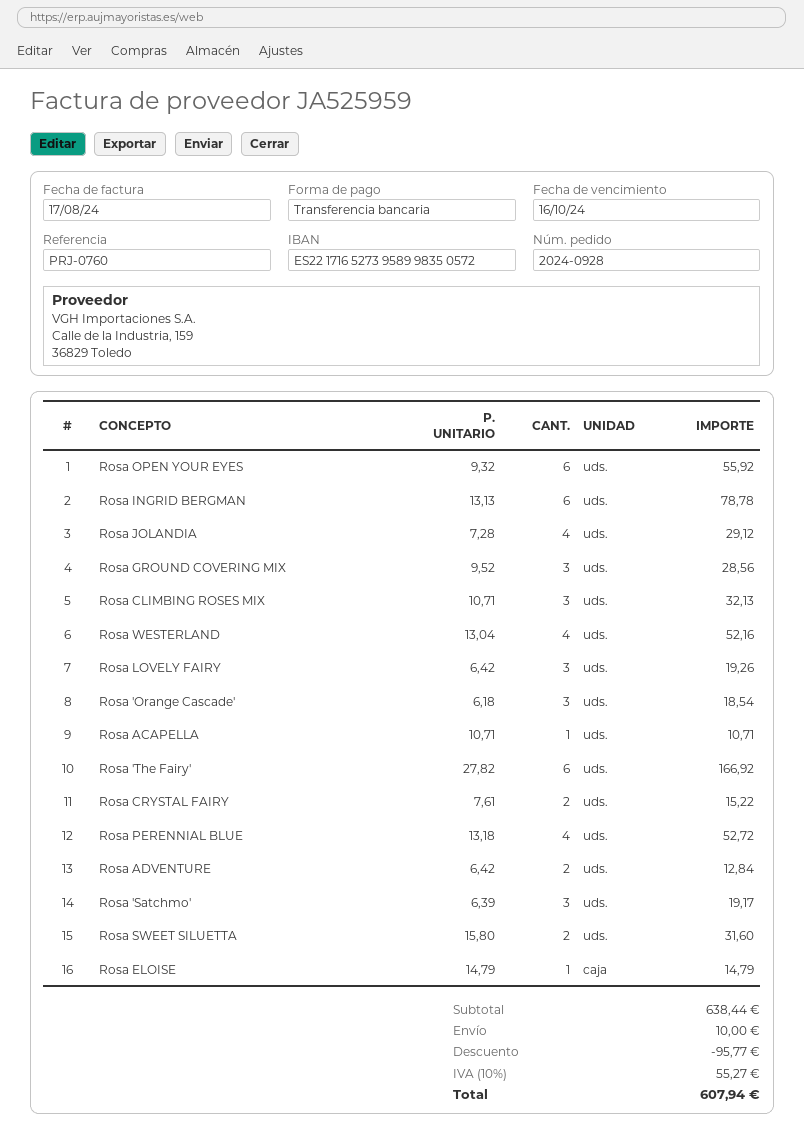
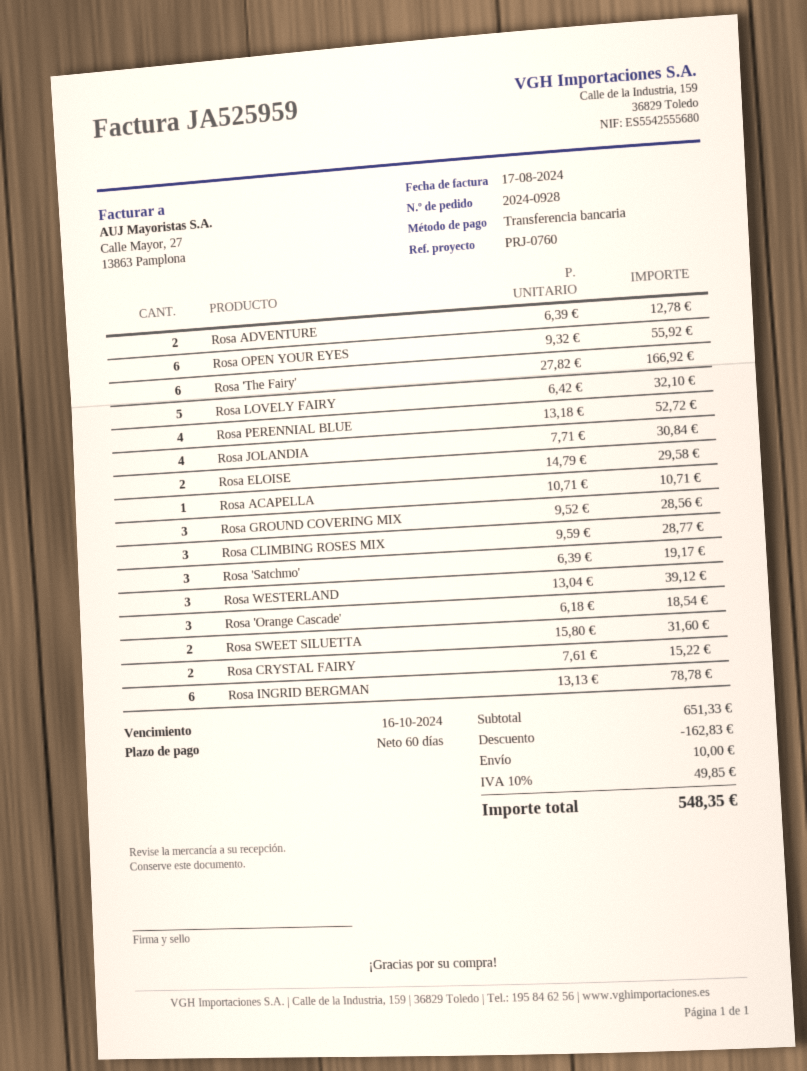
Rosa JOLANDIA: 4 x 7.28 = 29.12 -> 4 x 7.71 = 30.84
Rosa CLIMBING ROSES MIX: 3 x 10.71 = 32.13 -> 3 x 9.59 = 28.77
Rosa WESTERLAND: 4 x 13.04 = 52.16 -> 3 x 13.04 = 39.12
Rosa LOVELY FAIRY: 3 x 6.42 = 19.26 -> 5 x 6.42 = 32.10
Rosa ADVENTURE: 2 x 6.42 = 12.84 -> 2 x 6.39 = 12.78
Rosa ELOISE: 1 x 14.79 = 14.79 -> 2 x 14.79 = 29.58
subtotal: 638.44 -> 651.33
discount: 95.77 -> 162.83
tax: 10% = 55.27 -> 10% = 49.85
total: 607.94 -> 548.35

